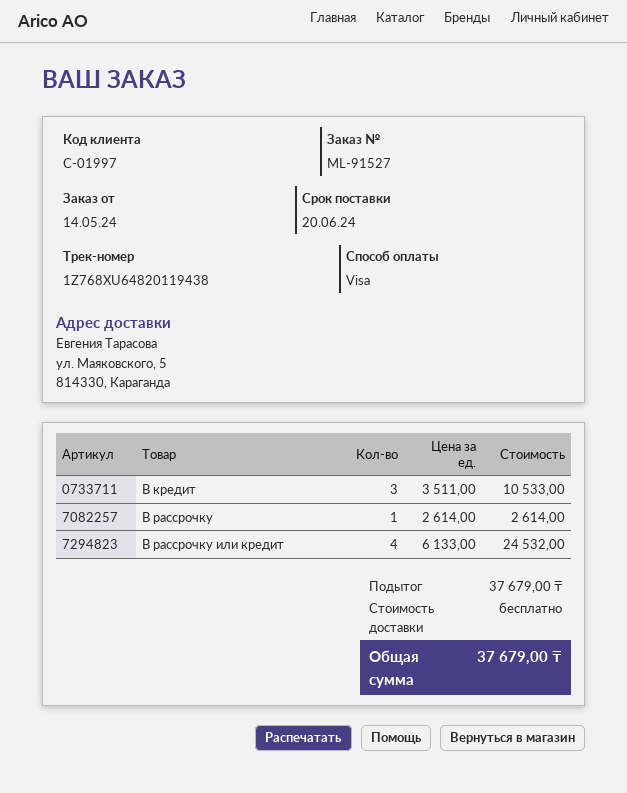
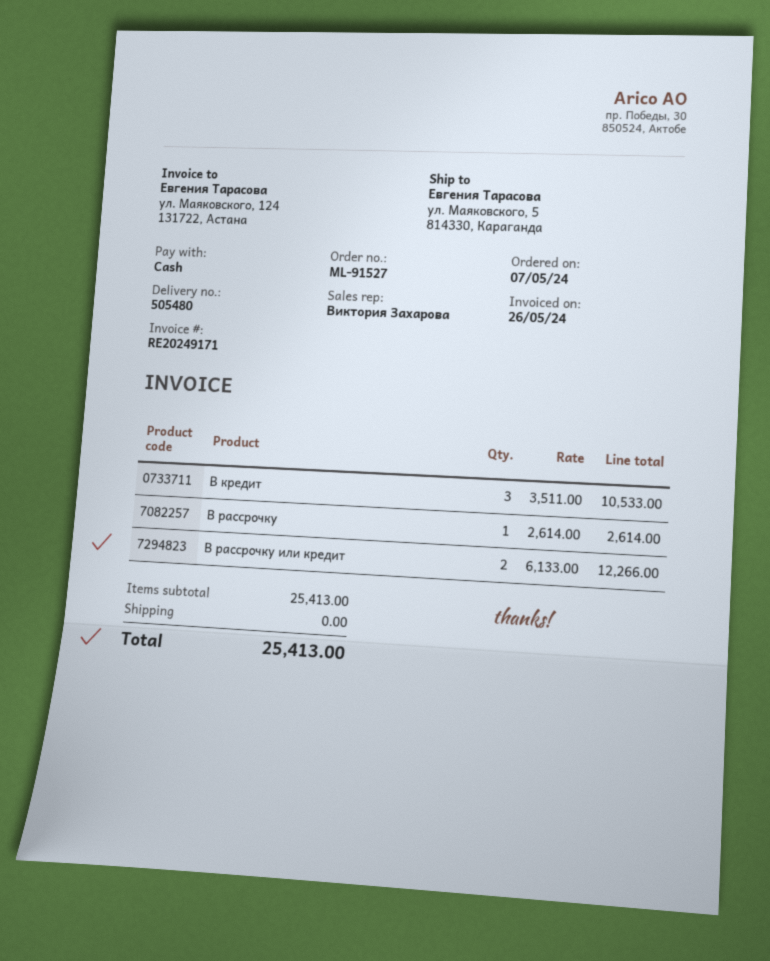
order date: 2024-05-14 -> 2024-05-07
payment method: Visa -> cash
В рассрочку или кредит: 4 x 6133.00 = 24532.00 -> 2 x 6133.00 = 12266.00
subtotal: 37679.00 -> 25413.00
total: 37679.00 -> 25413.00

